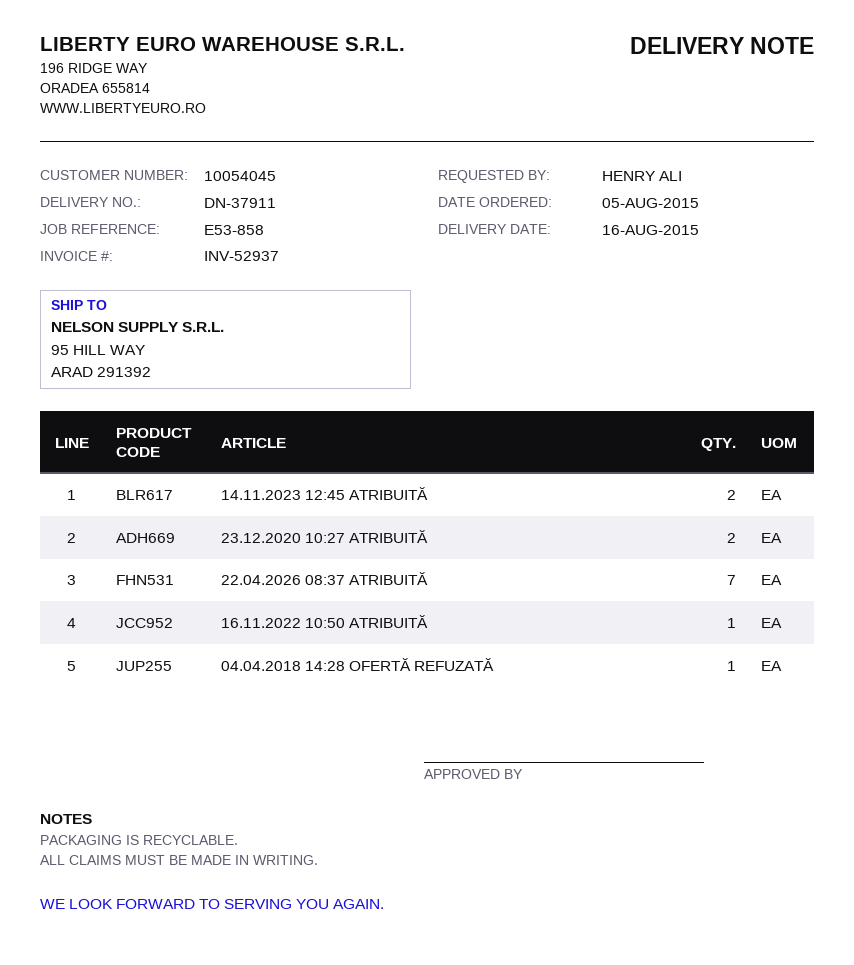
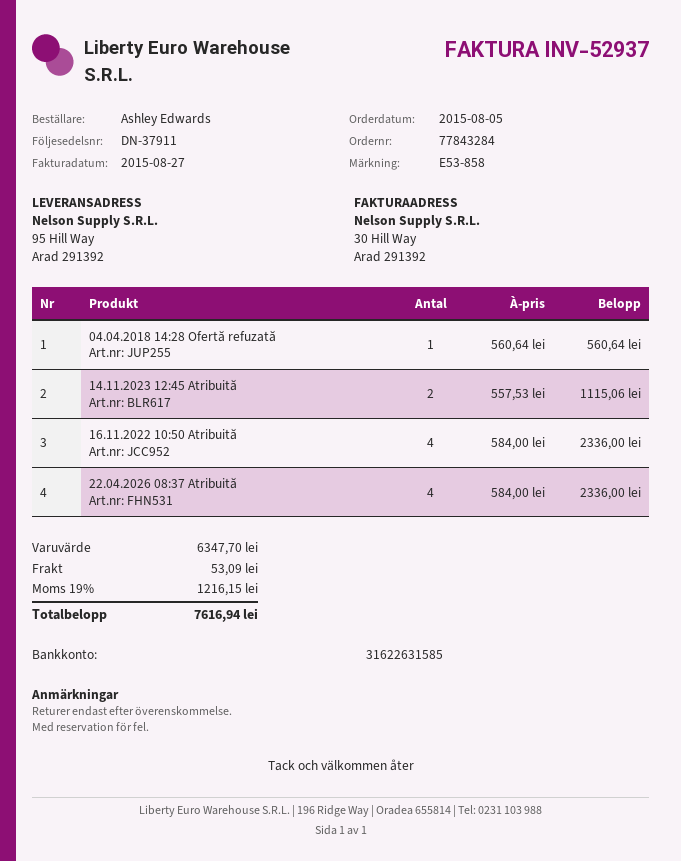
ordered by: HENRY ALI -> Ashley Edwards
23.12.2020 10:27 ATRIBUITĂ: 2 -> none
22.04.2026 08:37 ATRIBUITĂ: 7 -> 4
16.11.2022 10:50 ATRIBUITĂ: 1 -> 4

